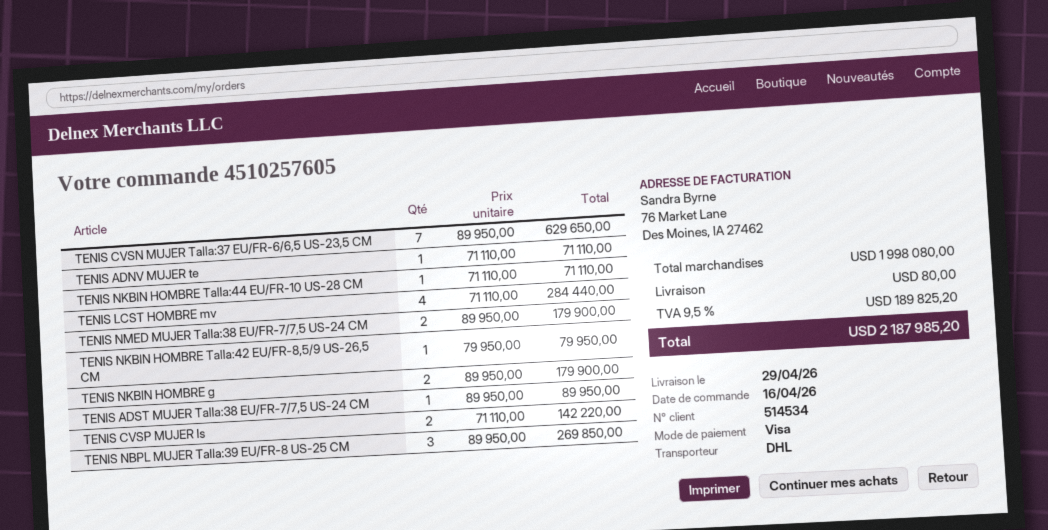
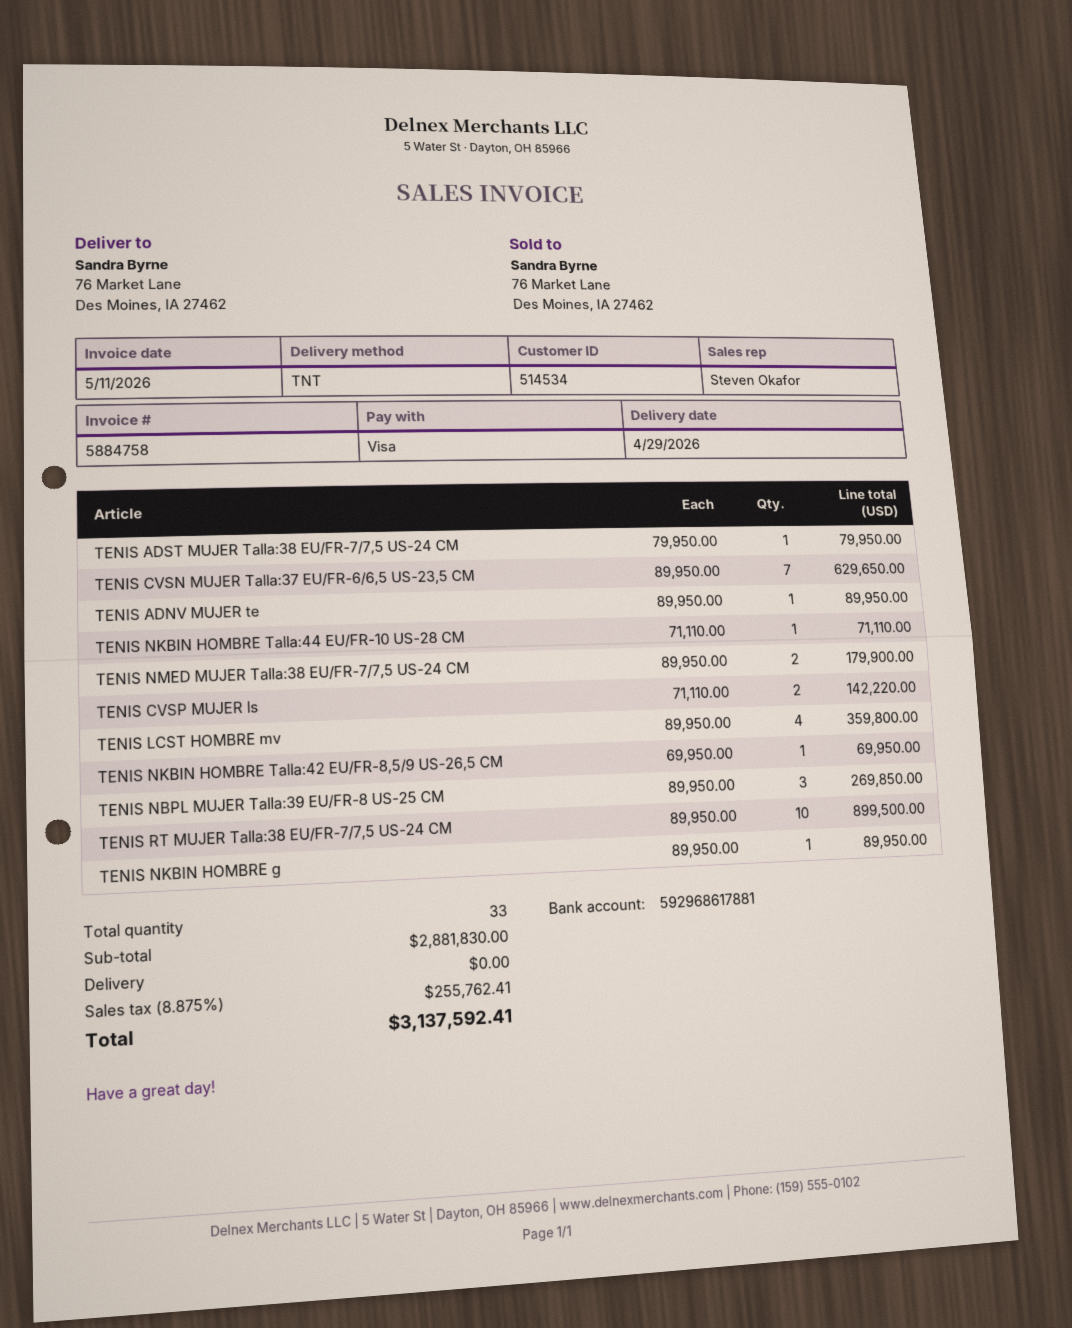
shipping method: DHL -> TNT
TENIS ADNV MUJER te: 1 x 71110.00 = 71110.00 -> 1 x 89950.00 = 89950.00
TENIS LCST HOMBRE mv: 4 x 71110.00 = 284440.00 -> 4 x 89950.00 = 359800.00
TENIS NKBIN HOMBRE Talla:42 EU/FR-8,5/9 US-26,5 CM: 1 x 79950.00 = 79950.00 -> 1 x 69950.00 = 69950.00
TENIS NKBIN HOMBRE g: 2 x 89950.00 = 179900.00 -> 1 x 89950.00 = 89950.00
TENIS ADST MUJER Talla:38 EU/FR-7/7,5 US-24 CM: 1 x 89950.00 = 89950.00 -> 1 x 79950.00 = 79950.00
TENIS RT MUJER Talla:38 EU/FR-7/7,5 US-24 CM: none -> 10 x 89950.00 = 899500.00
subtotal: 1998080.00 -> 2881830.00
shipping: 80.00 -> 0.00
tax: 9.5% = 189825.20 -> 8.875% = 255762.41
total: 2187985.20 -> 3137592.41

